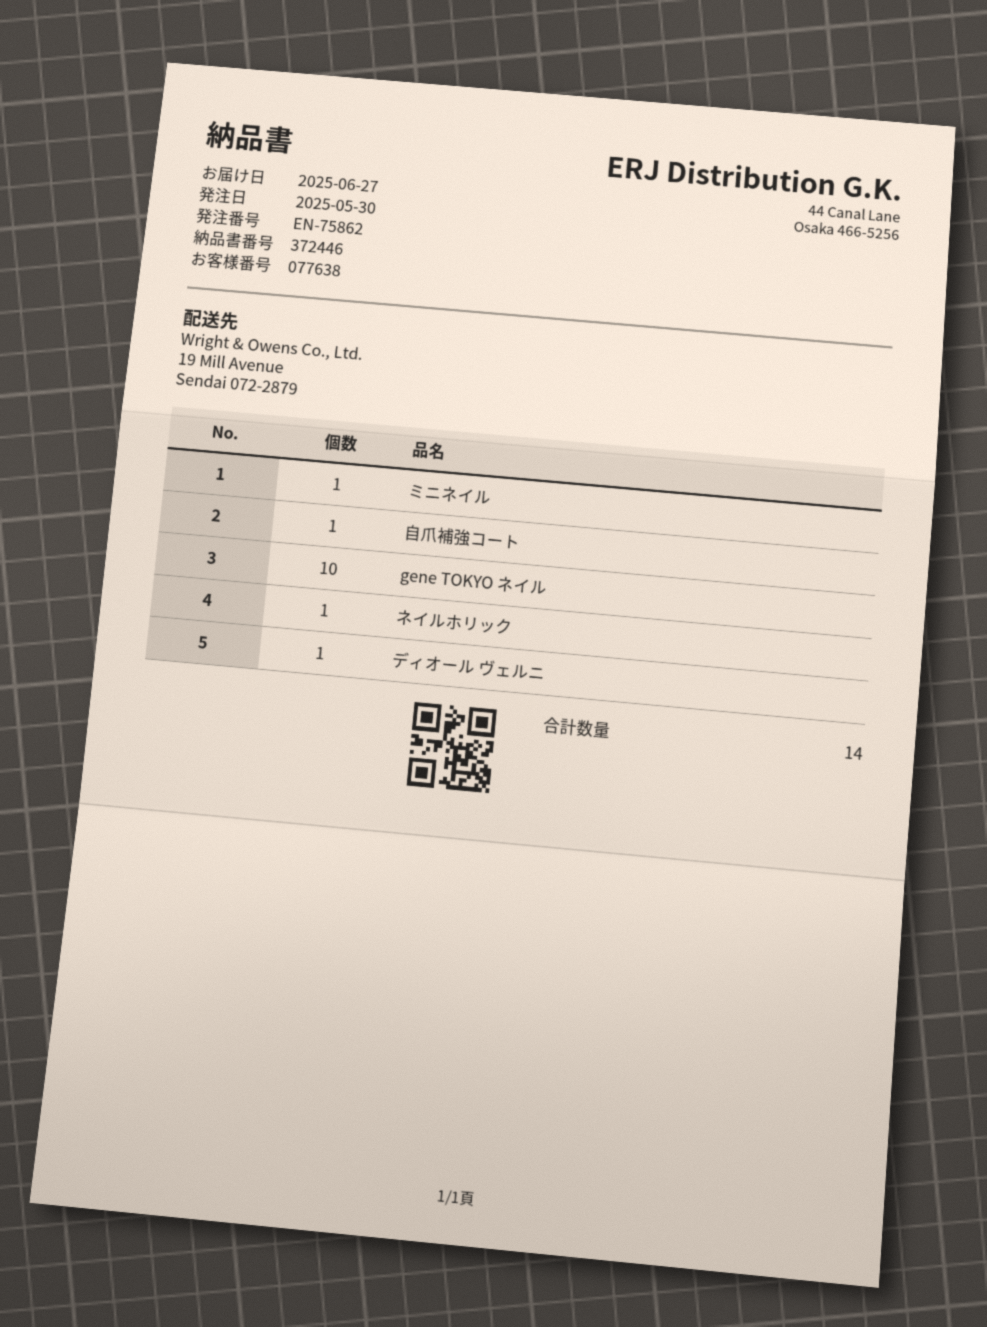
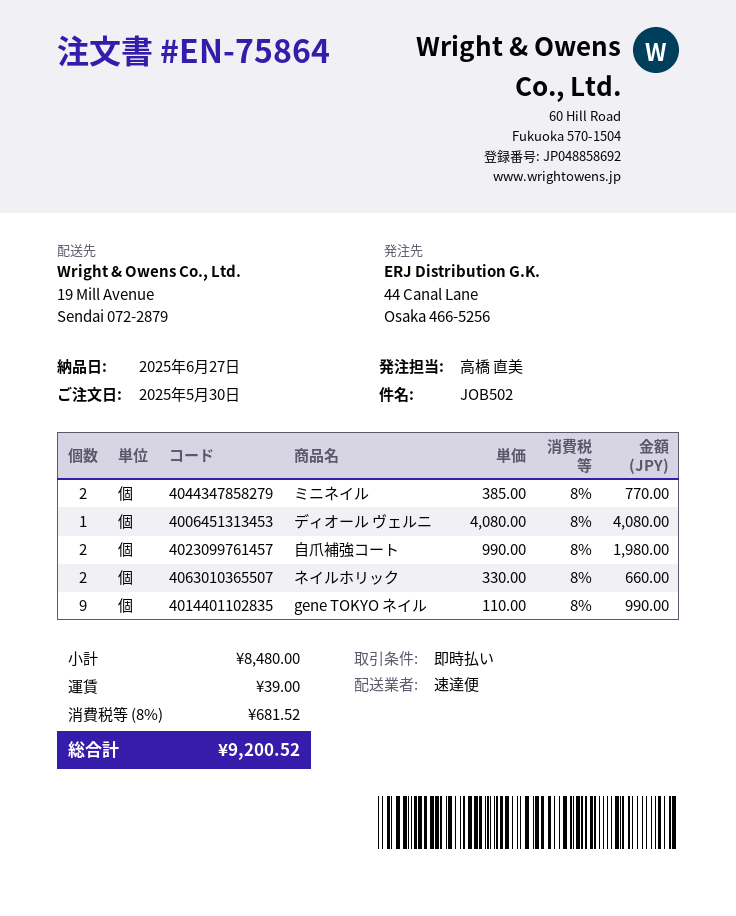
order number: EN-75862 -> EN-75864
ミニネイル: 1 -> 2
自爪補強コート: 1 -> 2
gene TOKYO ネイル: 10 -> 9
ネイルホリック: 1 -> 2

